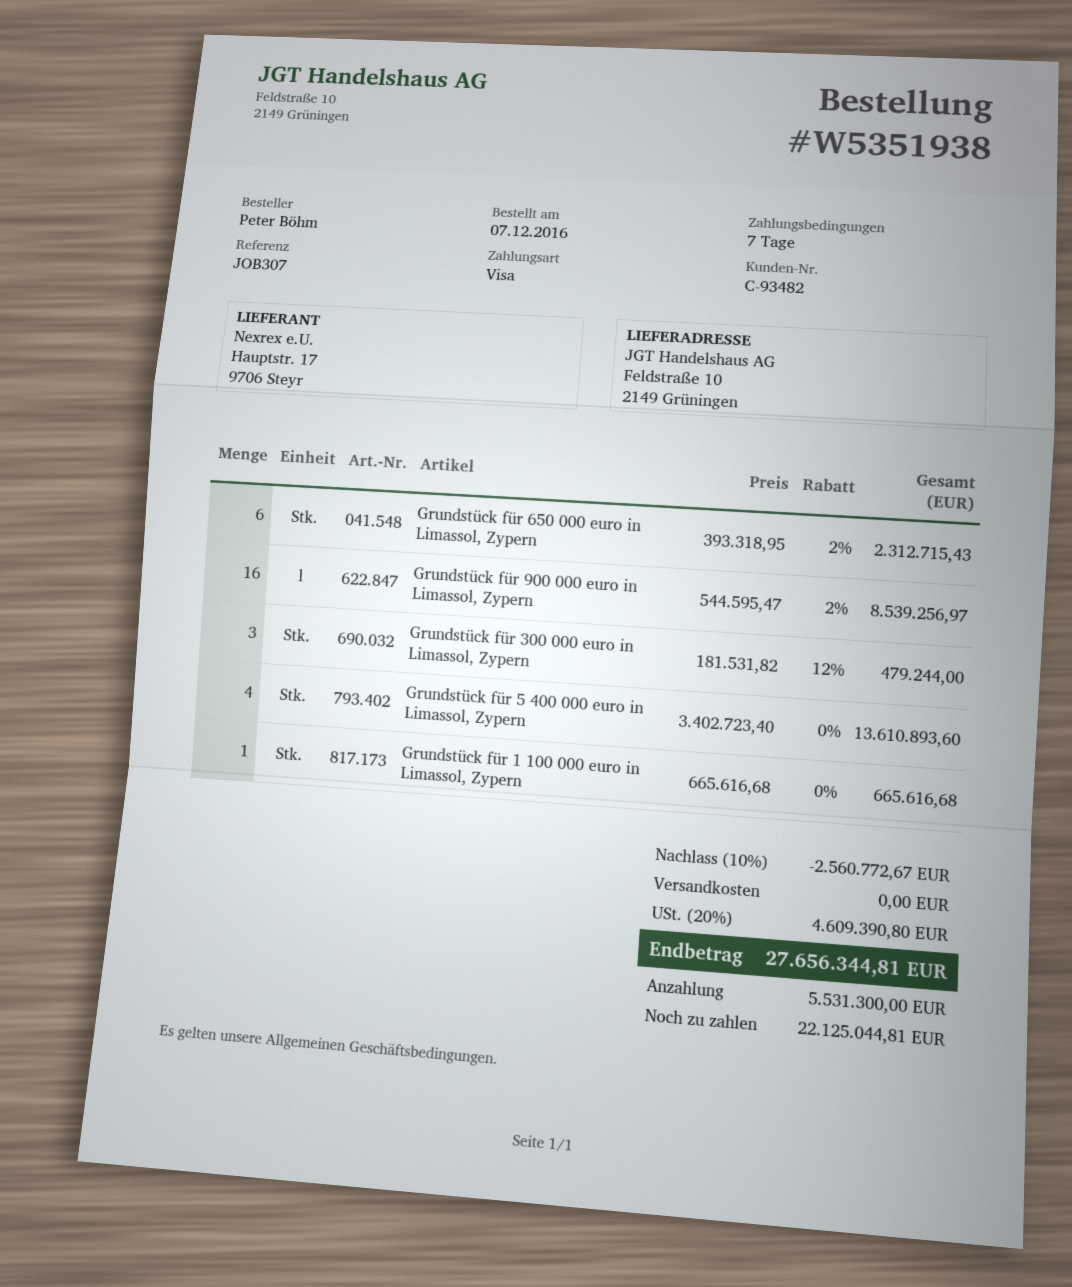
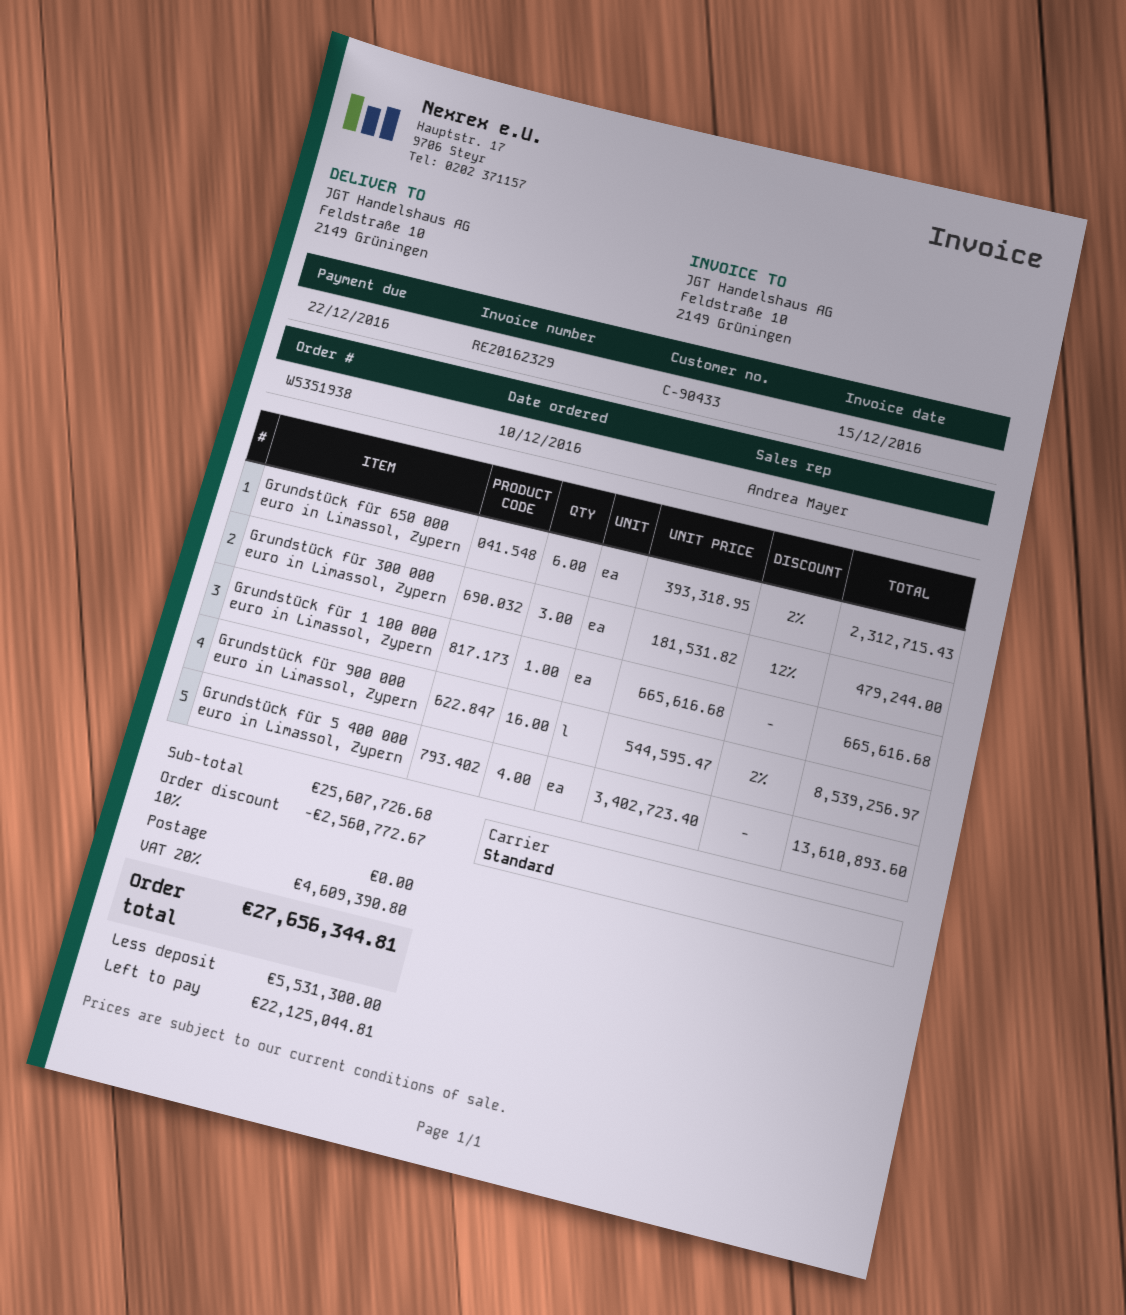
order date: 2016-12-07 -> 2016-12-10
customer number: C-93482 -> C-90433

